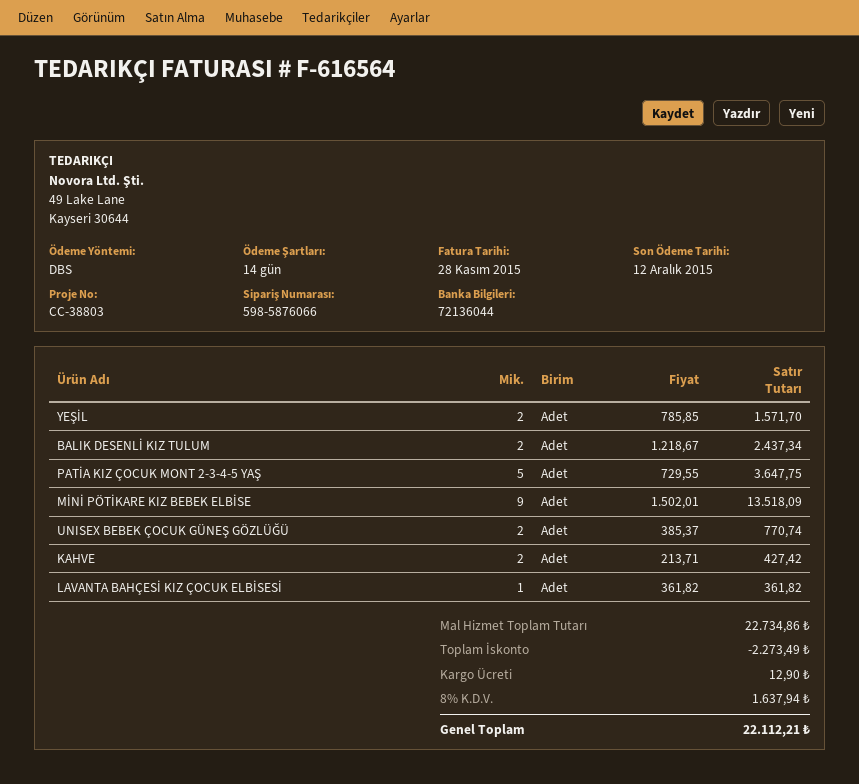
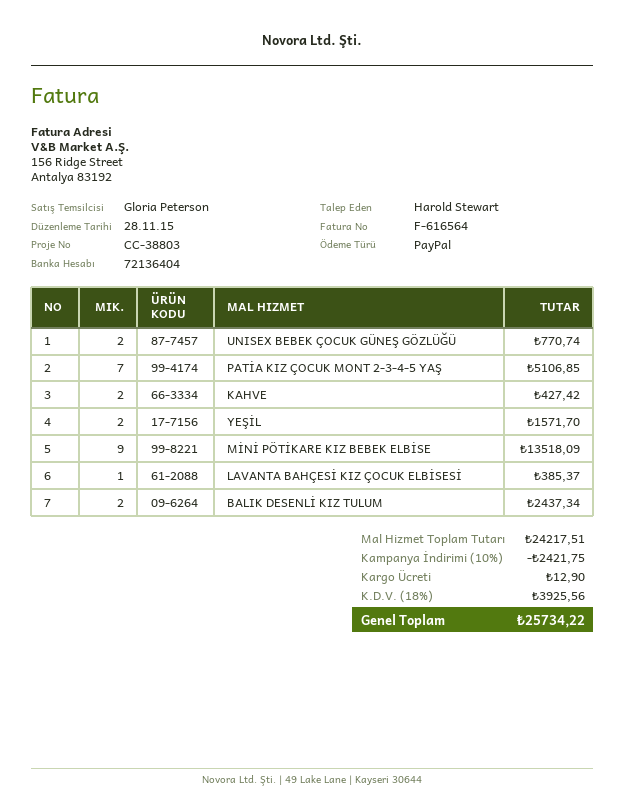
payment method: direct debit -> PayPal
bank account: 72136044 -> 72136404
PATİA KIZ ÇOCUK MONT 2-3-4-5 YAŞ: 5 for 3647.75 -> 7 for 5106.85
LAVANTA BAHÇESİ KIZ ÇOCUK ELBİSESİ: 1 for 361.82 -> 1 for 385.37
subtotal: 22734.86 -> 24217.51
discount: 2273.49 -> 2421.75
tax: 8% = 1637.94 -> 18% = 3925.56
total: 22112.21 -> 25734.22

